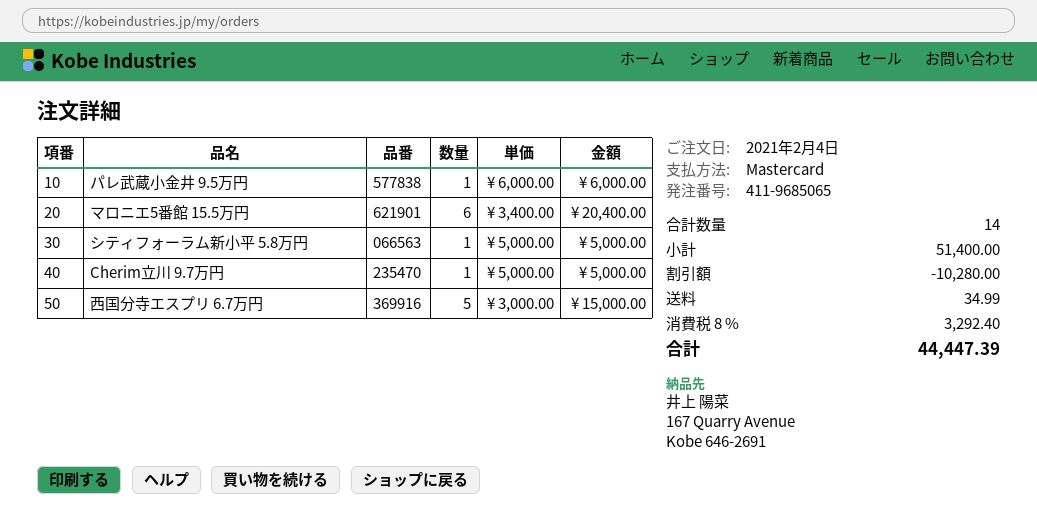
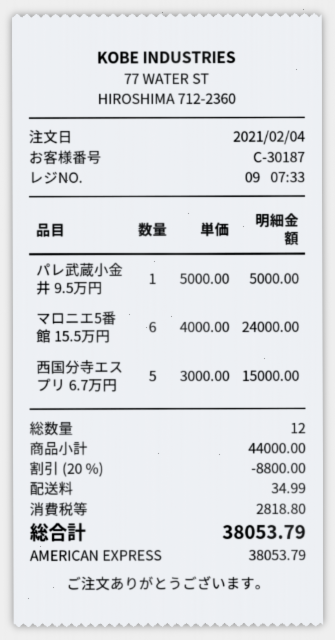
payment method: Mastercard -> American Express
パレ武蔵小金井 9.5万円: 1 x 6000.00 = 6000.00 -> 1 x 5000.00 = 5000.00
マロニエ5番館 15.5万円: 6 x 3400.00 = 20400.00 -> 6 x 4000.00 = 24000.00
シティフォーラム新小平 5.8万円: 1 x 5000.00 = 5000.00 -> none
Cherim立川 9.7万円: 1 x 5000.00 = 5000.00 -> none
total quantity: 14 -> 12
subtotal: 51400.00 -> 44000.00
discount: 10280.00 -> 8800.00
tax: 3292.40 -> 2818.80
total: 44447.39 -> 38053.79

